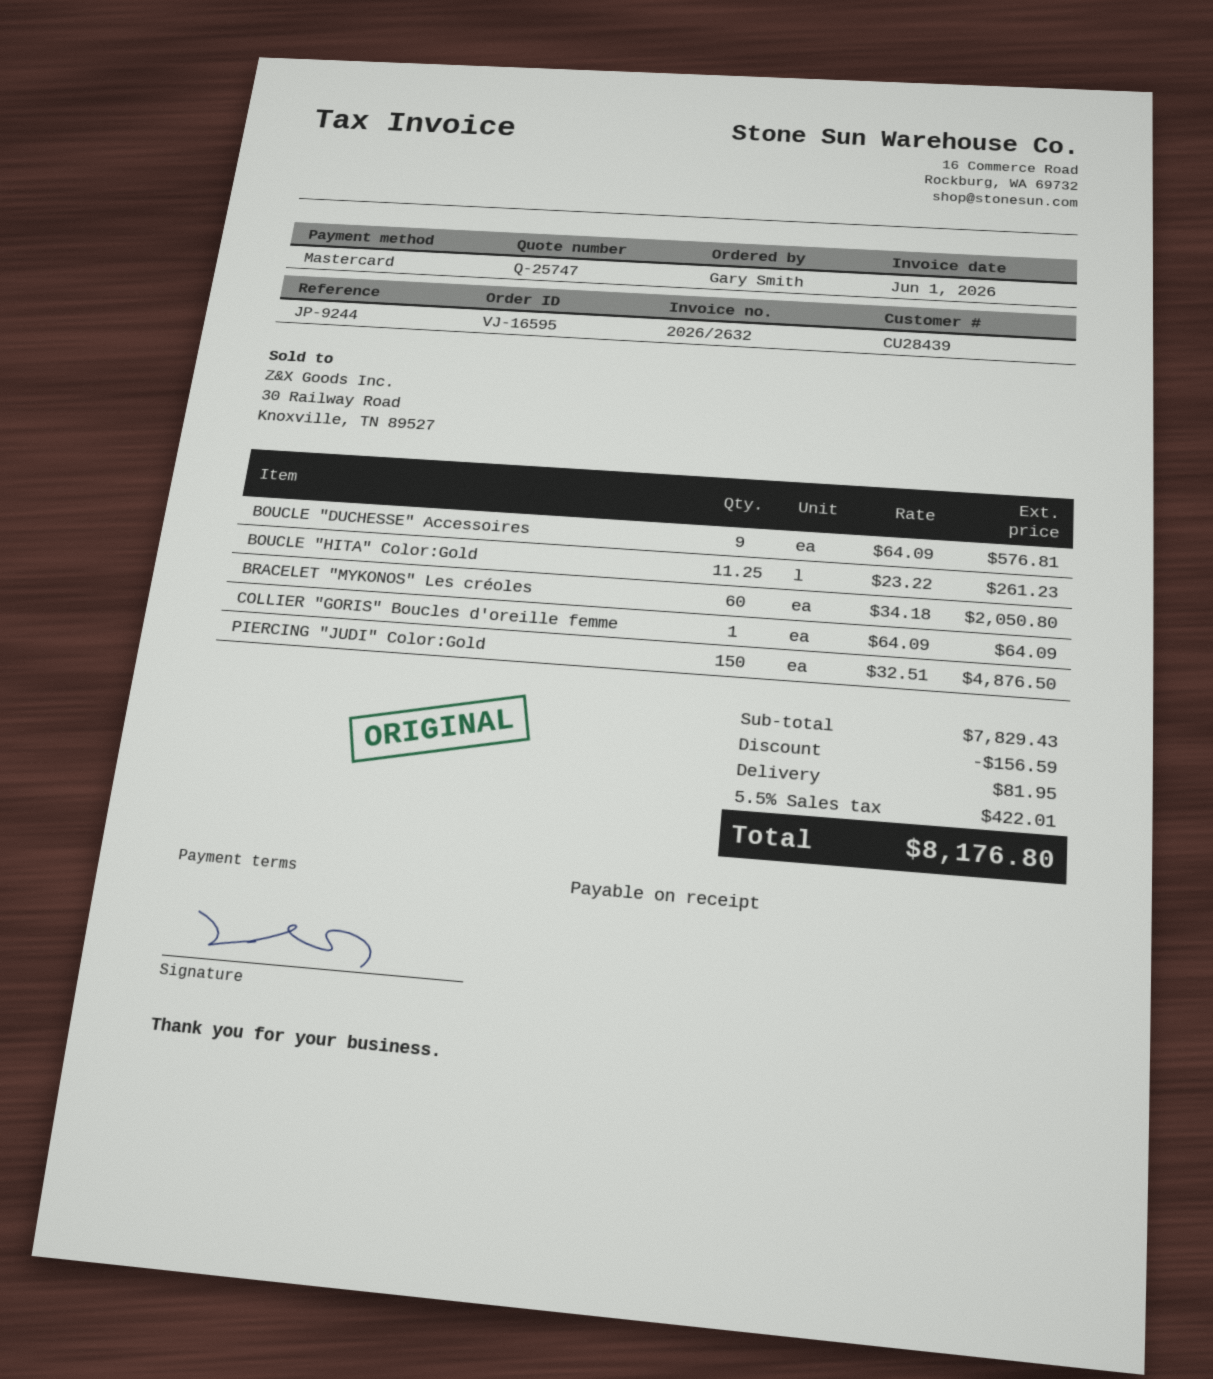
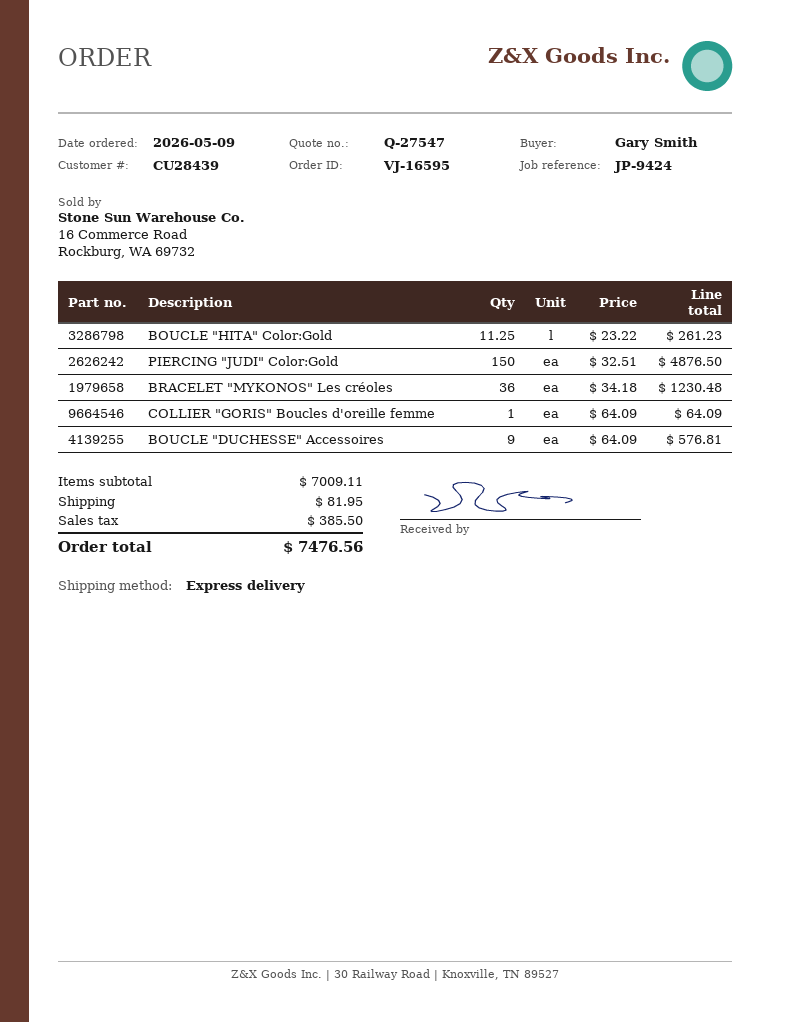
quote number: Q-25747 -> Q-27547
reference: JP-9244 -> JP-9424
BRACELET "MYKONOS" Les créoles: 60 x 34.18 = 2050.80 -> 36 x 34.18 = 1230.48
subtotal: 7829.43 -> 7009.11
discount: 156.59 -> none
tax: 422.01 -> 385.50
total: 8176.80 -> 7476.56

